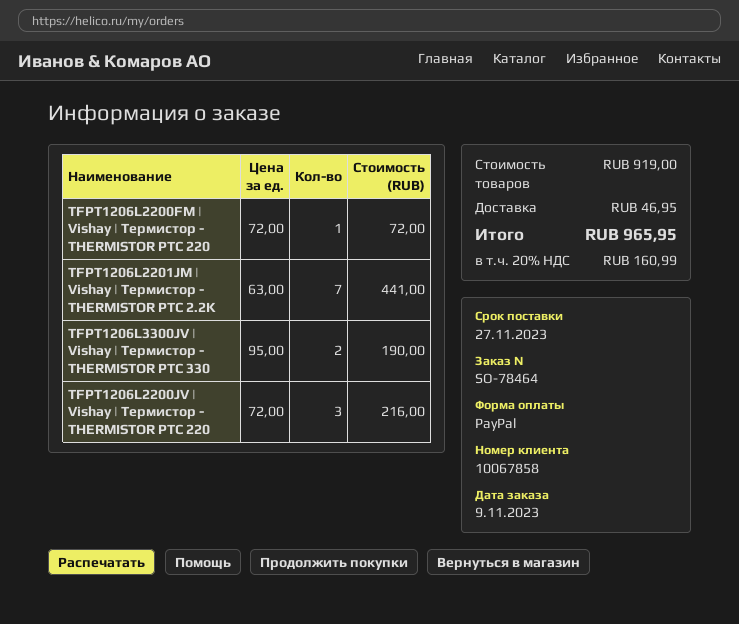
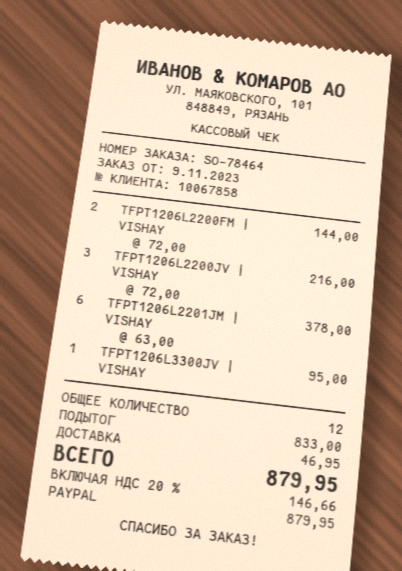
TFPT1206L2200FM | Vishay | Термистор - THERMISTOR PTC 220: 1 x 72.00 = 72.00 -> 2 x 72.00 = 144.00
TFPT1206L2201JM | Vishay | Термистор - THERMISTOR PTC 2.2K: 7 x 63.00 = 441.00 -> 6 x 63.00 = 378.00
TFPT1206L3300JV | Vishay | Термистор - THERMISTOR PTC 330: 2 x 95.00 = 190.00 -> 1 x 95.00 = 95.00
subtotal: 919.00 -> 833.00
tax: 20% = 160.99 -> 20% = 146.66
total: 965.95 -> 879.95

